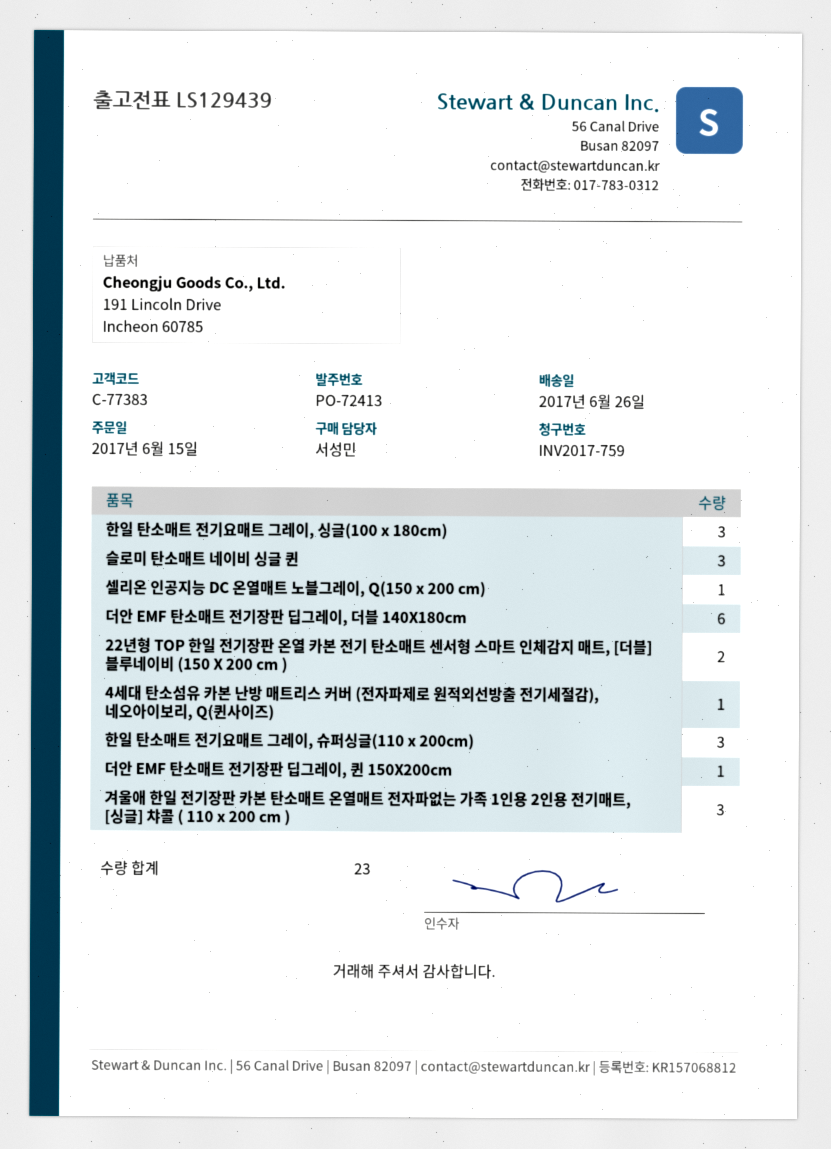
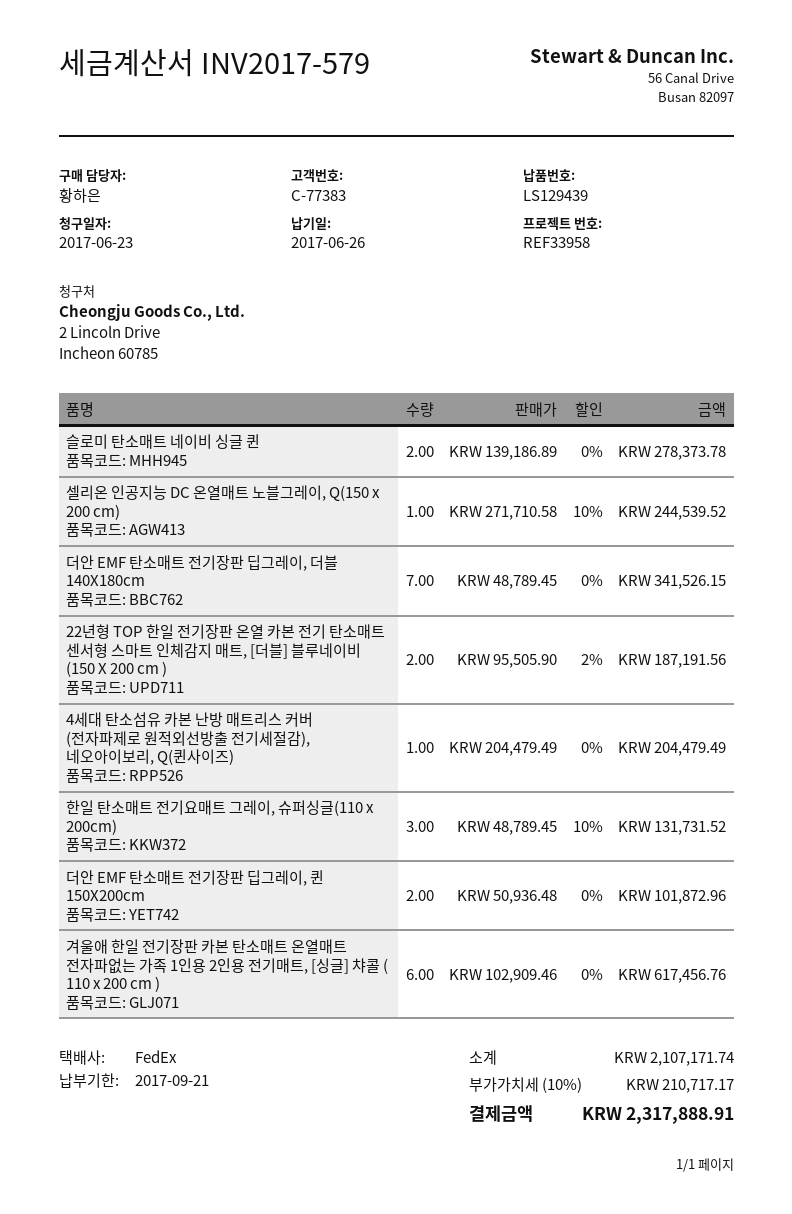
invoice number: INV2017-759 -> INV2017-579
ordered by: 서성민 -> 황하은
한일 탄소매트 전기요매트 그레이, 싱글(100 x 180cm): 3 -> none
슬로미 탄소매트 네이비 싱글 퀸: 3 -> 2
더안 EMF 탄소매트 전기장판 딥그레이, 더블 140X180cm: 6 -> 7
더안 EMF 탄소매트 전기장판 딥그레이, 퀸 150X200cm: 1 -> 2
겨울애 한일 전기장판 카본 탄소매트 온열매트 전자파없는 가족 1인용 2인용 전기매트, [싱글] 챠콜 ( 110 x 200 cm ): 3 -> 6

